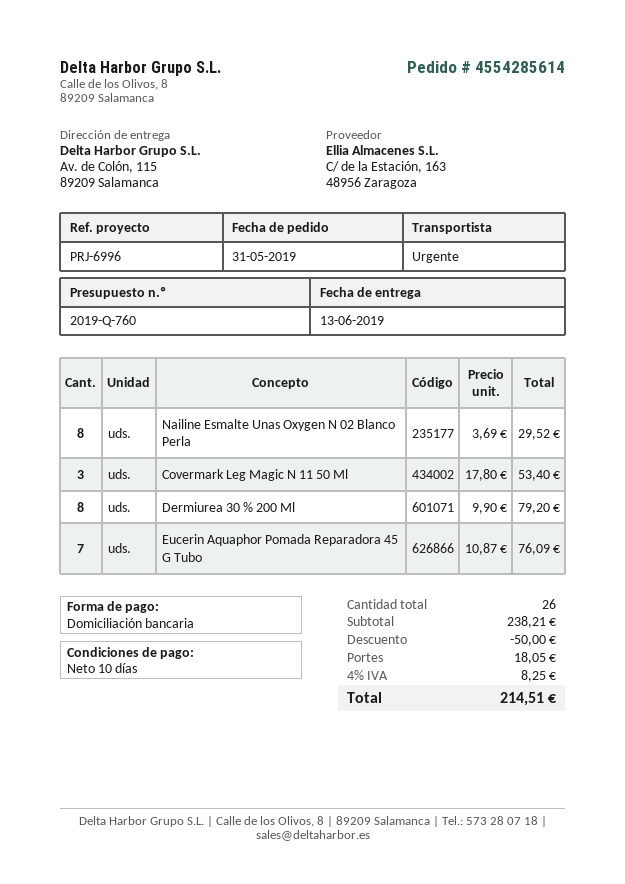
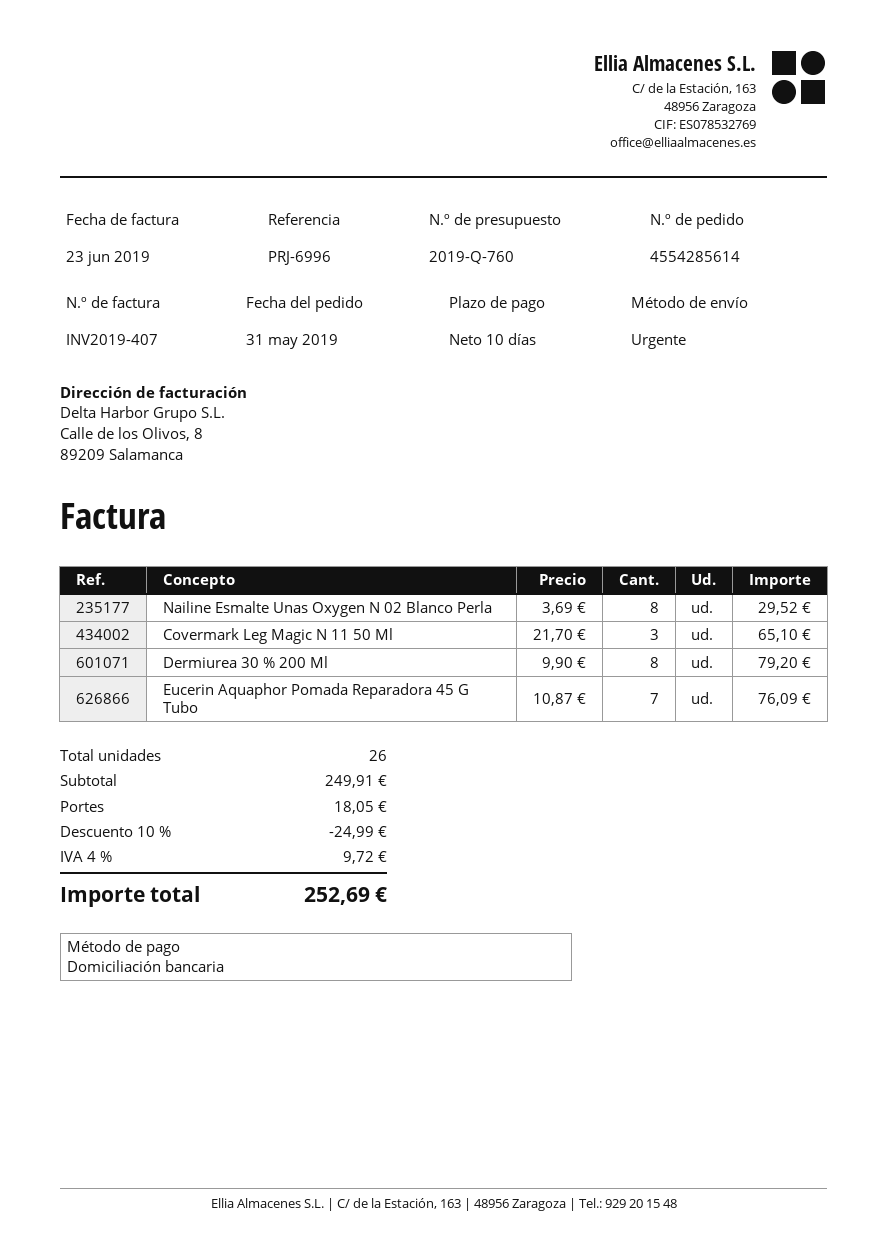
Covermark Leg Magic N 11 50 Ml: 3 x 17.80 = 53.40 -> 3 x 21.70 = 65.10
subtotal: 238.21 -> 249.91
discount: 50.00 -> 24.99
tax: 4% = 8.25 -> 4% = 9.72
total: 214.51 -> 252.69

